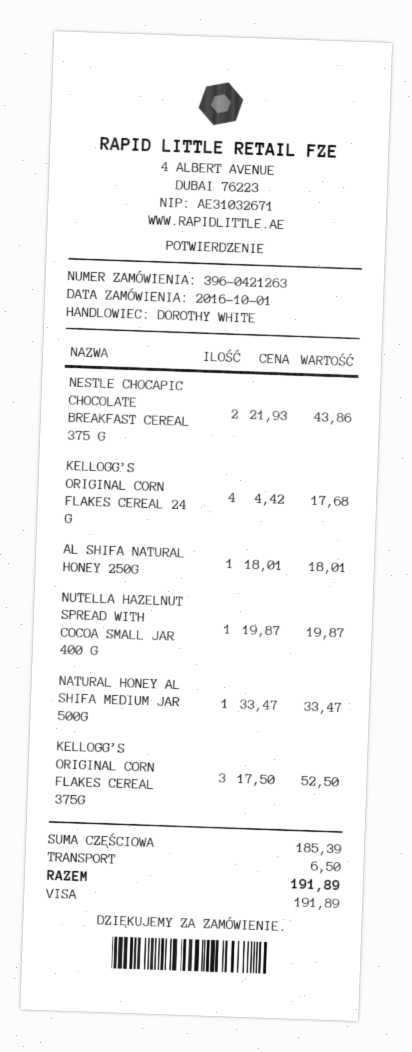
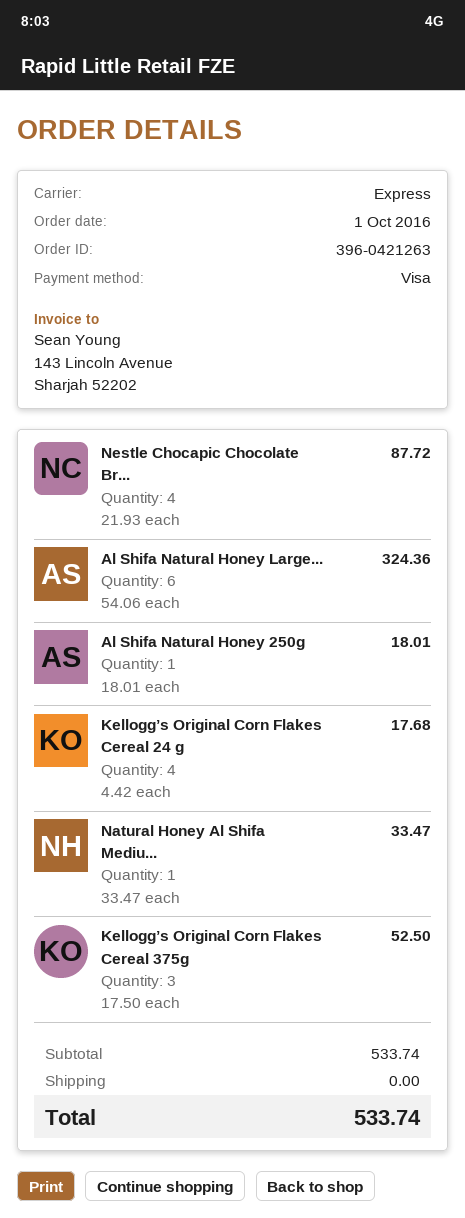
NESTLE CHOCAPIC CHOCOLATE BREAKFAST CEREAL 375 G: 2 x 21.93 = 43.86 -> 4 x 21.93 = 87.72
NUTELLA HAZELNUT SPREAD WITH COCOA SMALL JAR 400 G: 1 x 19.87 = 19.87 -> none
Al Shifa Natural Honey Large...: none -> 6 x 54.06 = 324.36
subtotal: 185.39 -> 533.74
shipping: 6.50 -> 0.00
total: 191.89 -> 533.74

